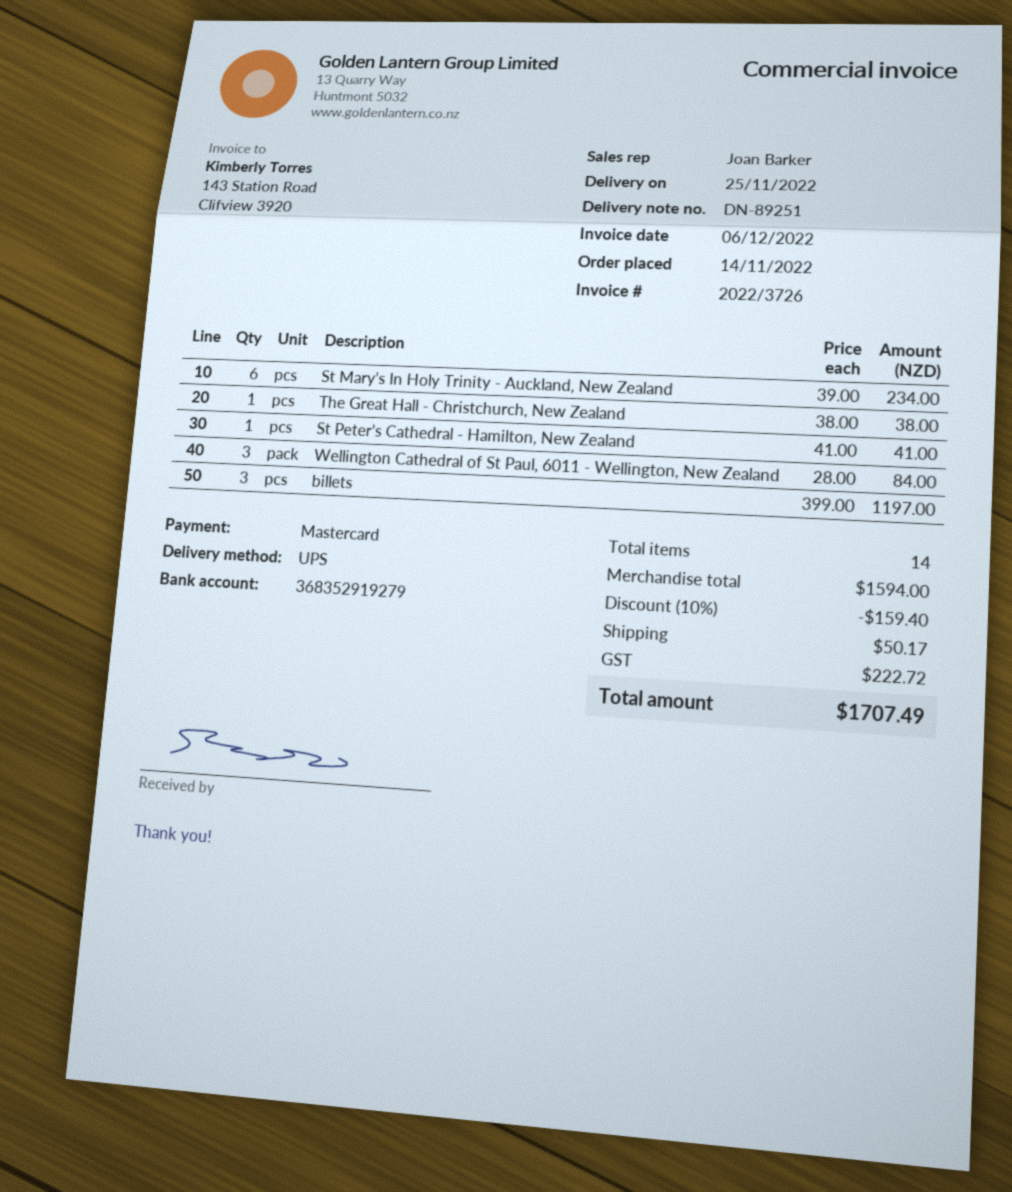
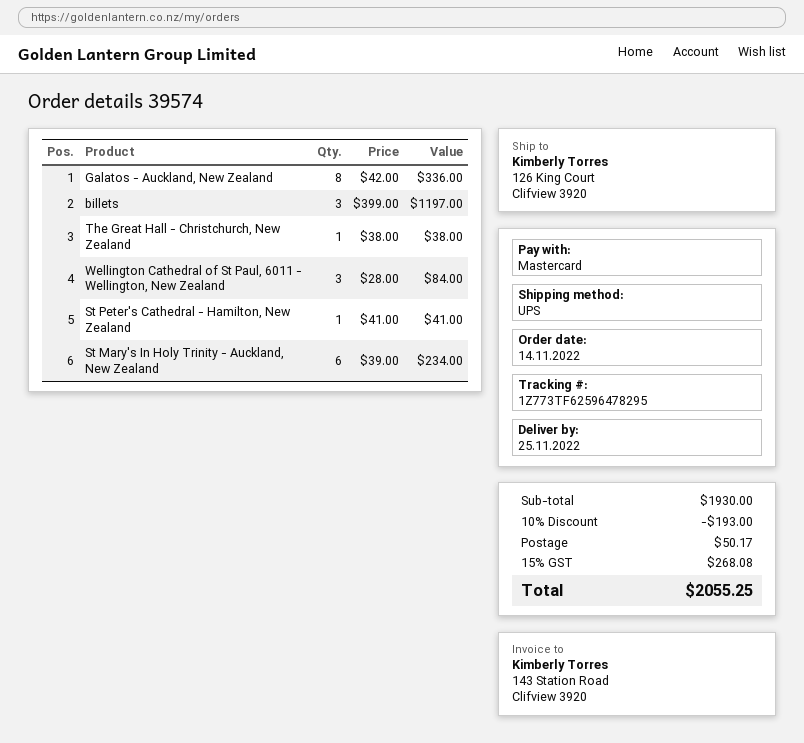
Galatos - Auckland, New Zealand: none -> 8 x 42.00 = 336.00
subtotal: 1594.00 -> 1930.00
discount: 10% = 159.40 -> 10% = 193.00
tax: 222.72 -> 268.08
total: 1707.49 -> 2055.25

